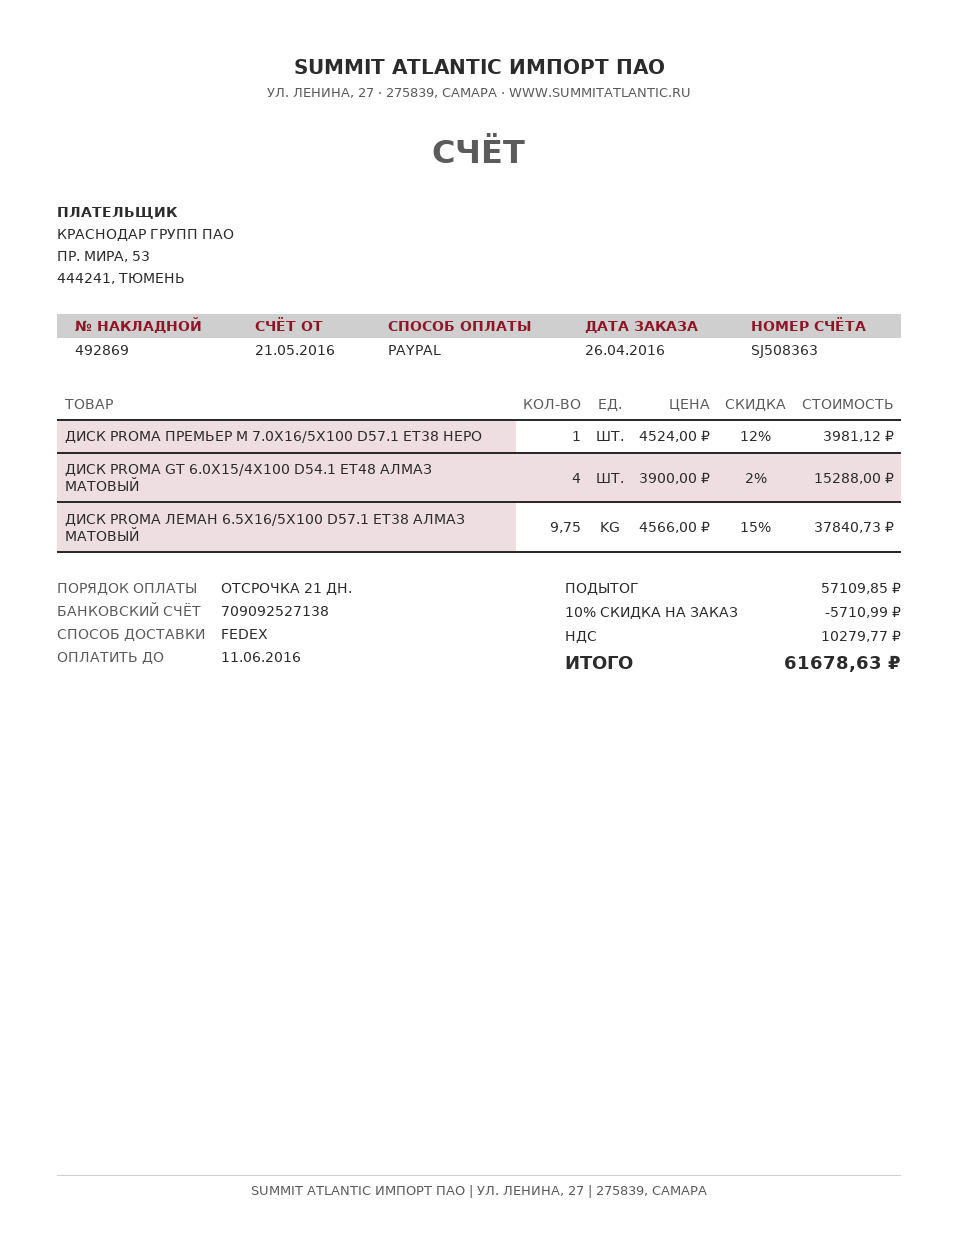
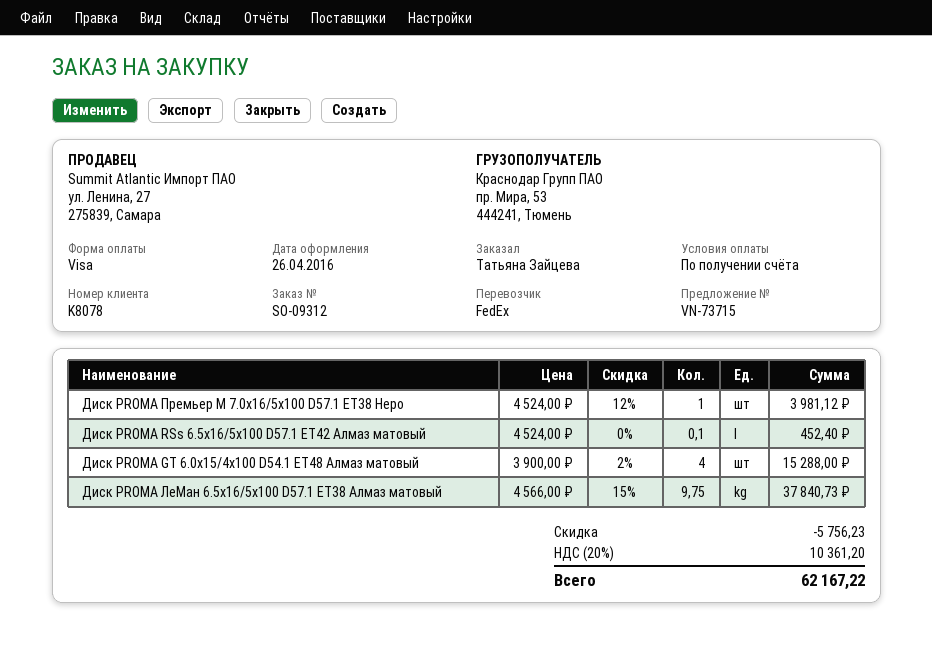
payment terms: 21 days -> on receipt
payment method: PayPal -> Visa
Диск PROMA RSs 6.5x16/5x100 D57.1 ET42 Алмаз матовый: none -> 0.1 x 4524.00 = 452.40
discount: 5710.99 -> 5756.23
tax: 10279.77 -> 10361.20
total: 61678.63 -> 62167.22

